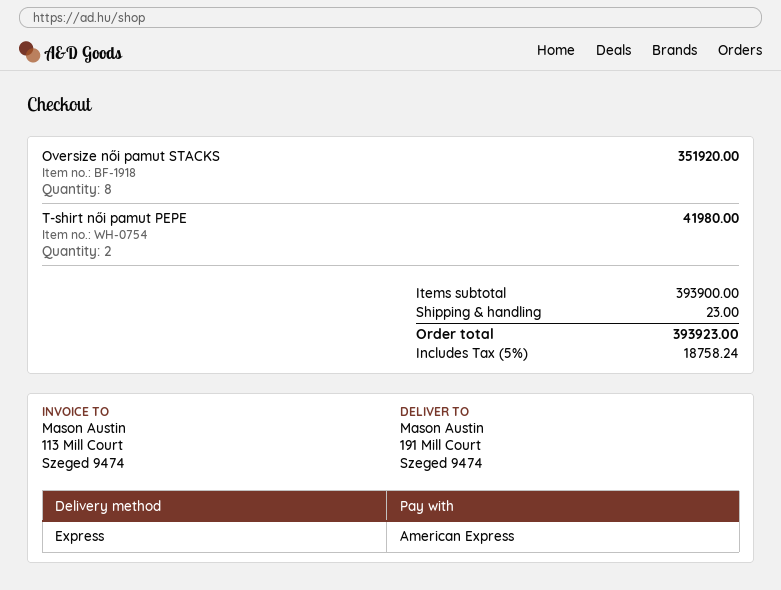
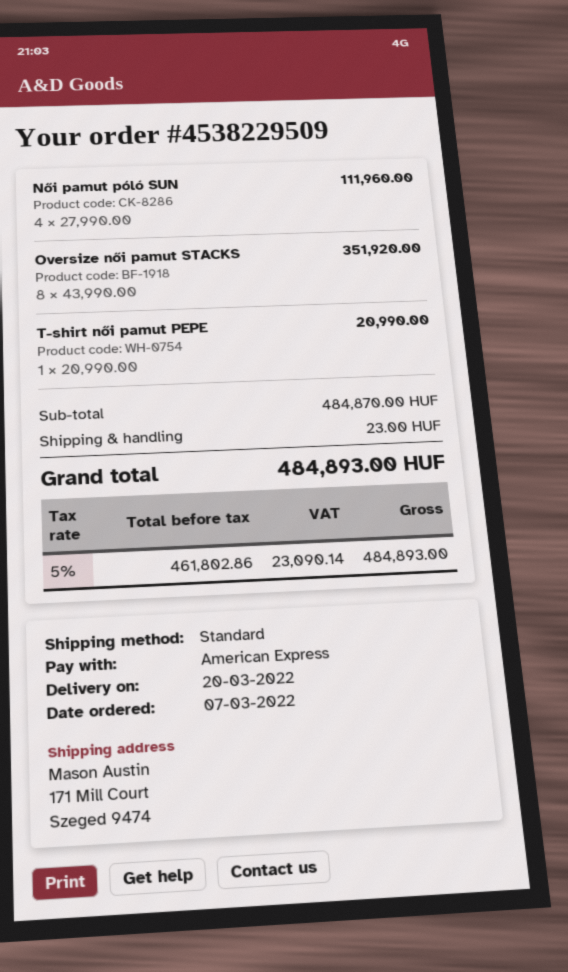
shipping method: express -> standard
ship to: 191 Mill Court, Szeged 9474 -> 171 Mill Court, Szeged 9474
T-shirt női pamut PEPE: 2 for 41980.00 -> 1 for 20990.00
Női pamut póló SUN: none -> 4 for 111960.00
subtotal: 393900.00 -> 484870.00
tax: 5% = 18758.24 -> 5% = 23090.14
total: 393923.00 -> 484893.00

